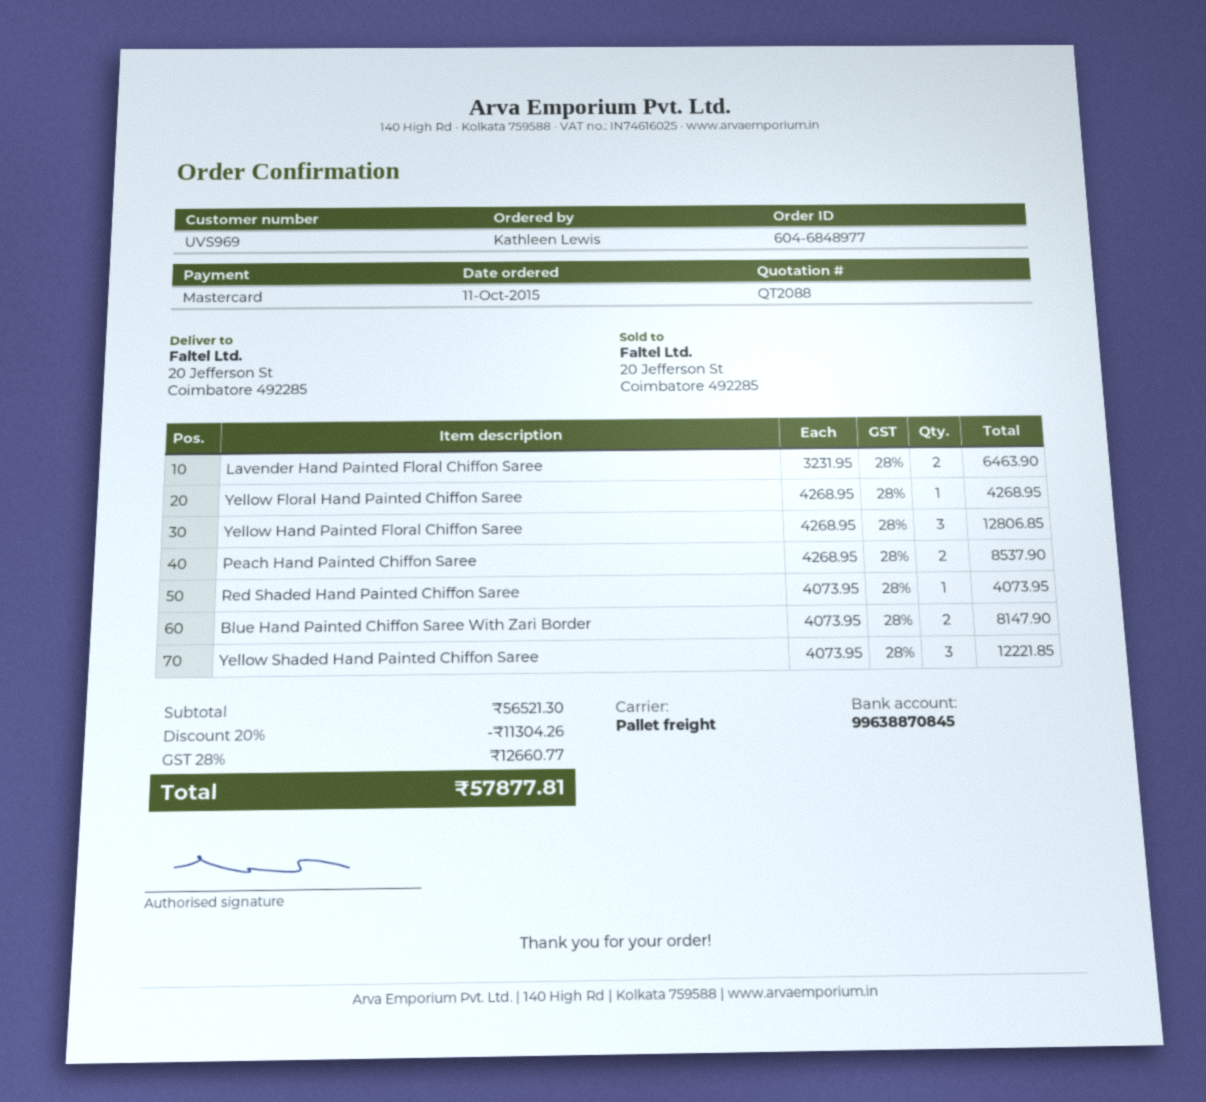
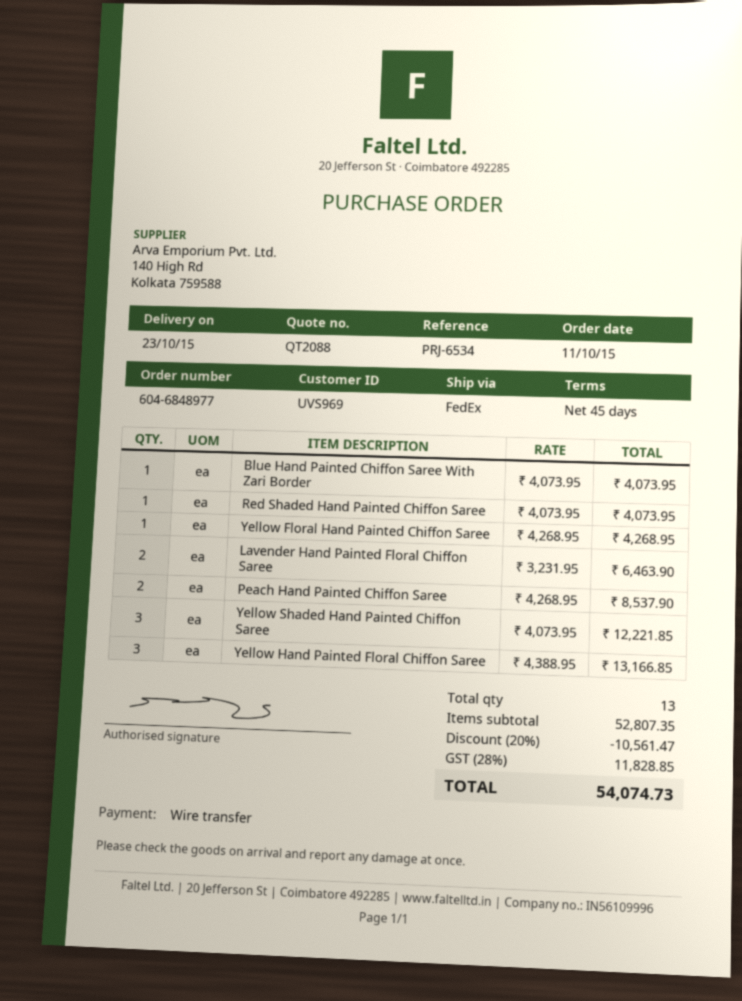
payment method: Mastercard -> bank transfer
shipping method: pallet freight -> FedEx
Yellow Hand Painted Floral Chiffon Saree: 3 x 4268.95 = 12806.85 -> 3 x 4388.95 = 13166.85
Blue Hand Painted Chiffon Saree With Zari Border: 2 x 4073.95 = 8147.90 -> 1 x 4073.95 = 4073.95
subtotal: 56521.30 -> 52807.35
discount: 20% = 11304.26 -> 20% = 10561.47
tax: 28% = 12660.77 -> 28% = 11828.85
total: 57877.81 -> 54074.73

